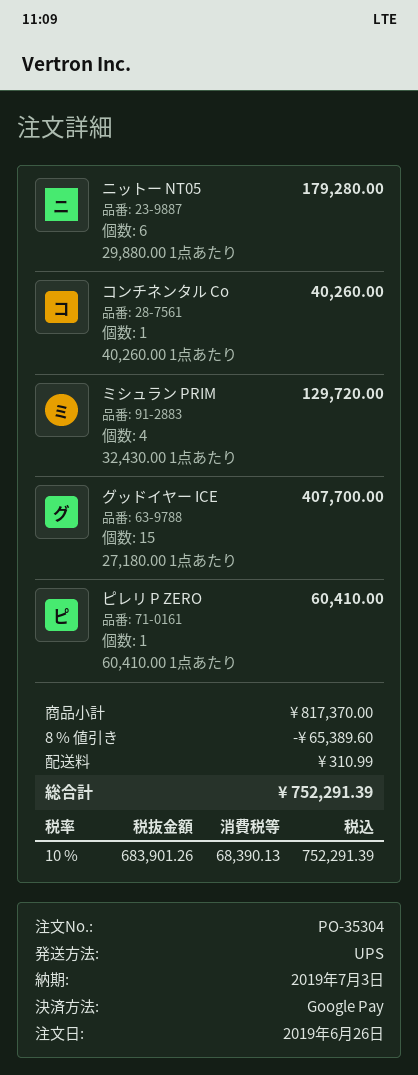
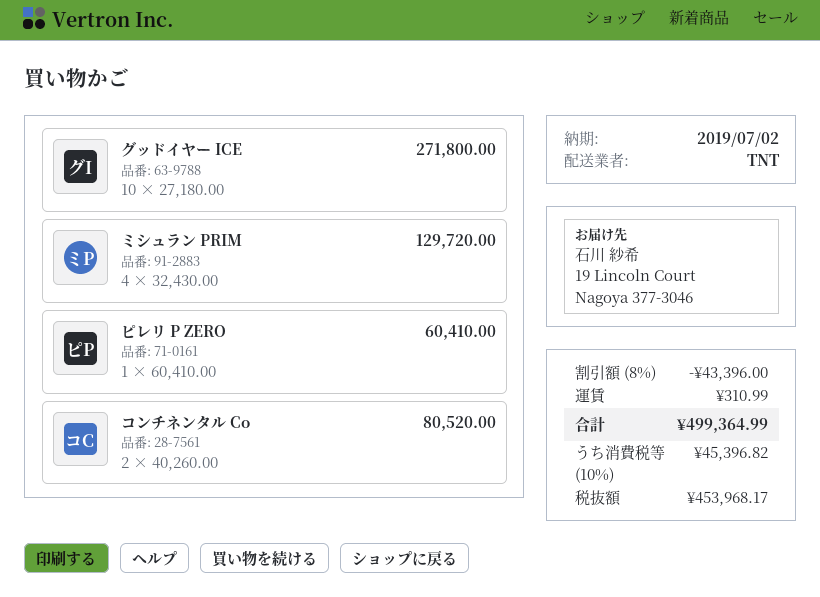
delivery date: 2019-07-03 -> 2019-07-02
shipping method: UPS -> TNT
ニットー NT05: 6 x 29880.00 = 179280.00 -> none
コンチネンタル Co: 1 x 40260.00 = 40260.00 -> 2 x 40260.00 = 80520.00
グッドイヤー ICE: 15 x 27180.00 = 407700.00 -> 10 x 27180.00 = 271800.00
discount: 8% = 65389.60 -> 8% = 43396.00
net: 683901.26 -> 453968.17
tax: 10% = 68390.13 -> 10% = 45396.82
total: 752291.39 -> 499364.99

